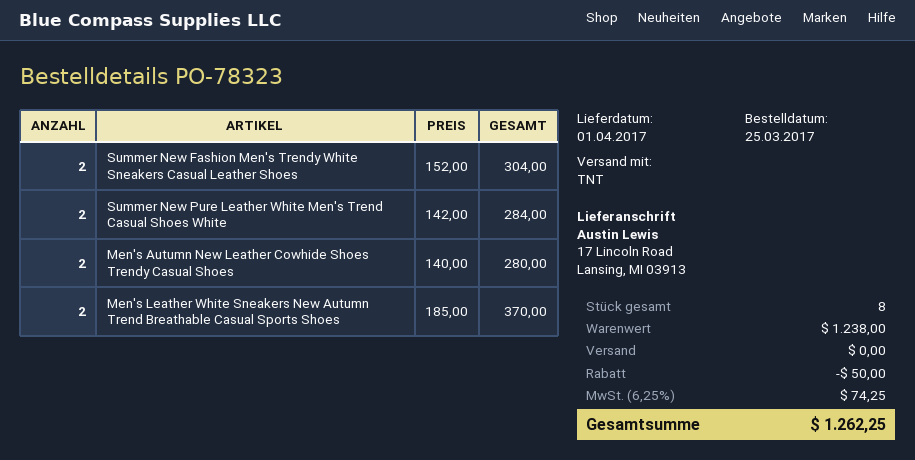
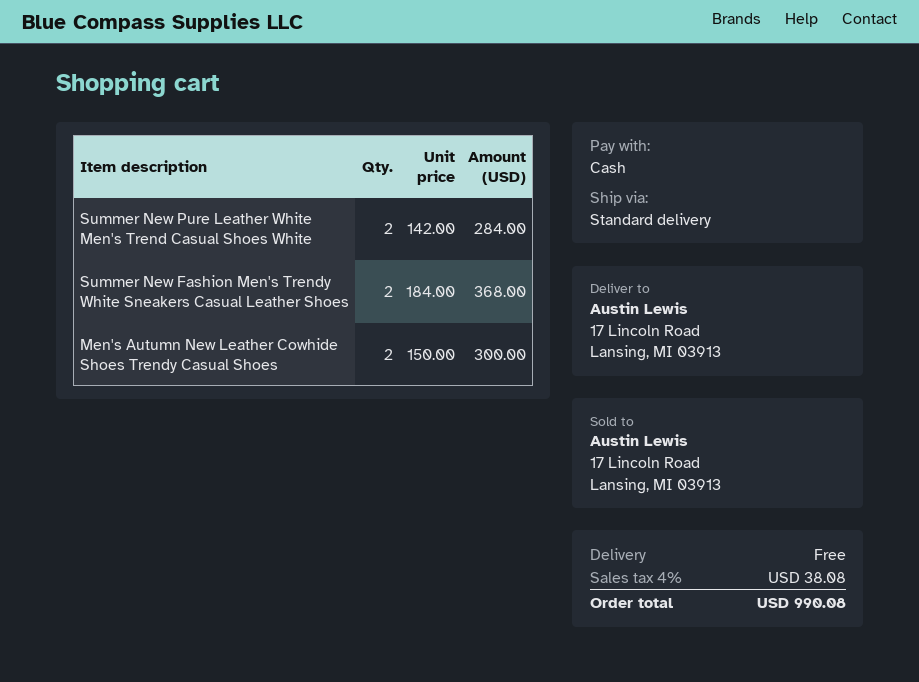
shipping method: TNT -> standard
Summer New Fashion Men's Trendy White Sneakers Casual Leather Shoes: 2 x 152.00 = 304.00 -> 2 x 184.00 = 368.00
Men's Autumn New Leather Cowhide Shoes Trendy Casual Shoes: 2 x 140.00 = 280.00 -> 2 x 150.00 = 300.00
Men's Leather White Sneakers New Autumn Trend Breathable Casual Sports Shoes: 2 x 185.00 = 370.00 -> none
discount: 50.00 -> none
tax: 6.25% = 74.25 -> 4% = 38.08
total: 1262.25 -> 990.08

